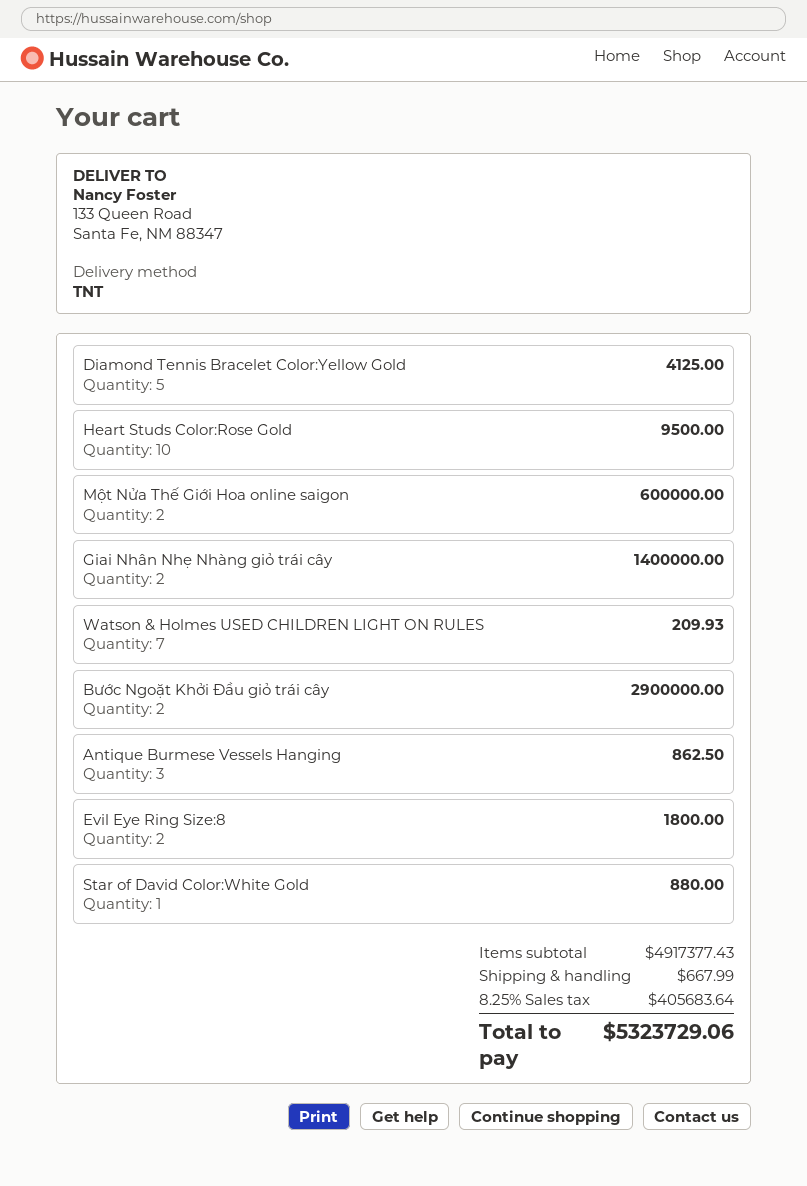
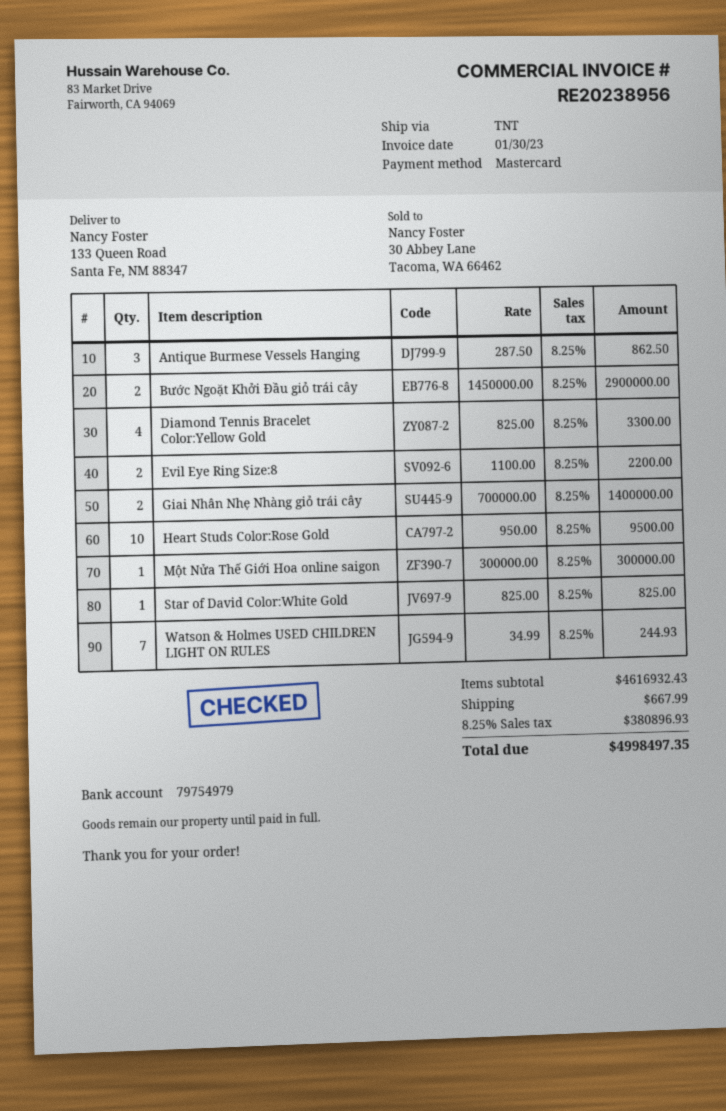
Diamond Tennis Bracelet Color:Yellow Gold: 5 for 4125.00 -> 4 for 3300.00
Một Nửa Thế Giới Hoa online saigon: 2 for 600000.00 -> 1 for 300000.00
Watson & Holmes USED CHILDREN LIGHT ON RULES: 7 for 209.93 -> 7 for 244.93
Evil Eye Ring Size:8: 2 for 1800.00 -> 2 for 2200.00
Star of David Color:White Gold: 1 for 880.00 -> 1 for 825.00
subtotal: 4917377.43 -> 4616932.43
tax: 8.25% = 405683.64 -> 8.25% = 380896.93
total: 5323729.06 -> 4998497.35

